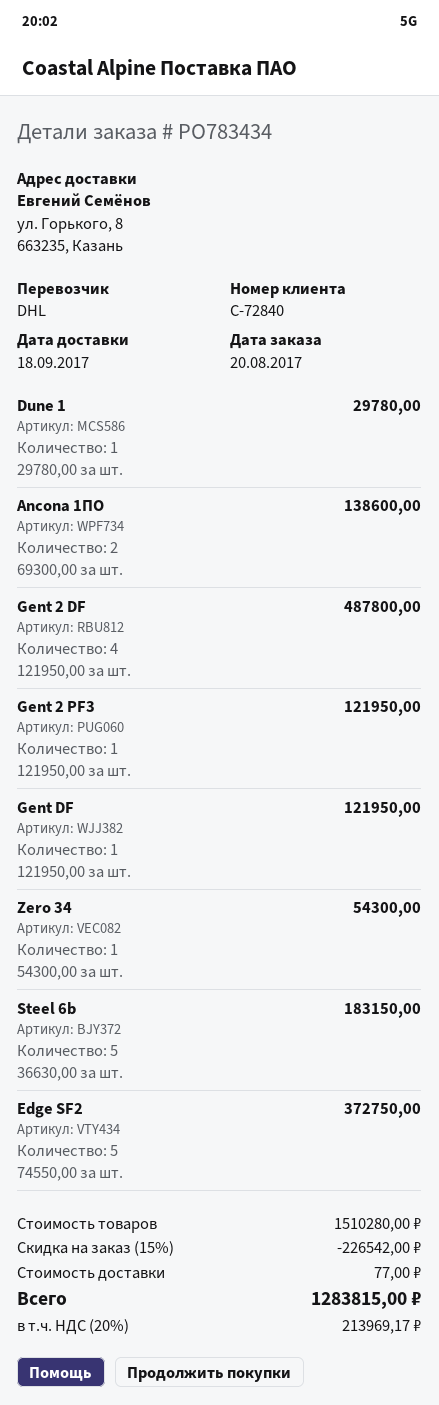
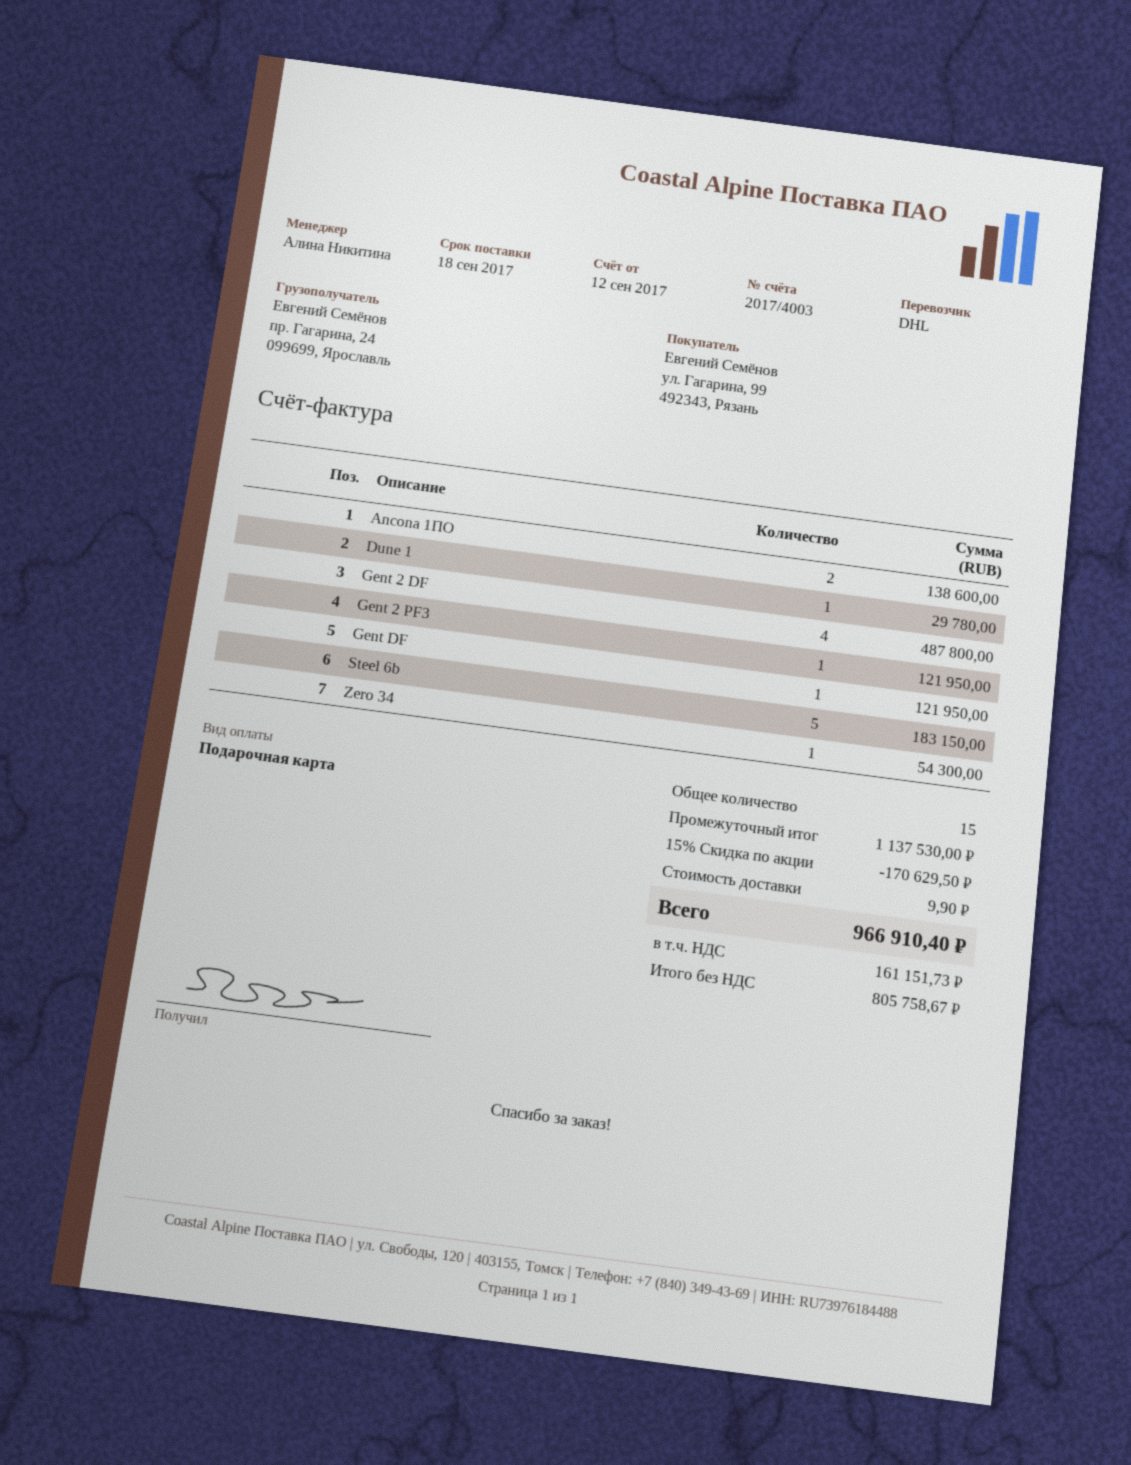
ship to: ул. Горького, 8, 663235, Казань -> пр. Гагарина, 24, 099699, Ярославль
Edge SF2: 5 for 372750.00 -> none
subtotal: 1510280.00 -> 1137530.00
discount: 15% = 226542.00 -> 15% = 170629.50
shipping: 77.00 -> 9.90
tax: 213969.17 -> 161151.73
total: 1283815.00 -> 966910.40

